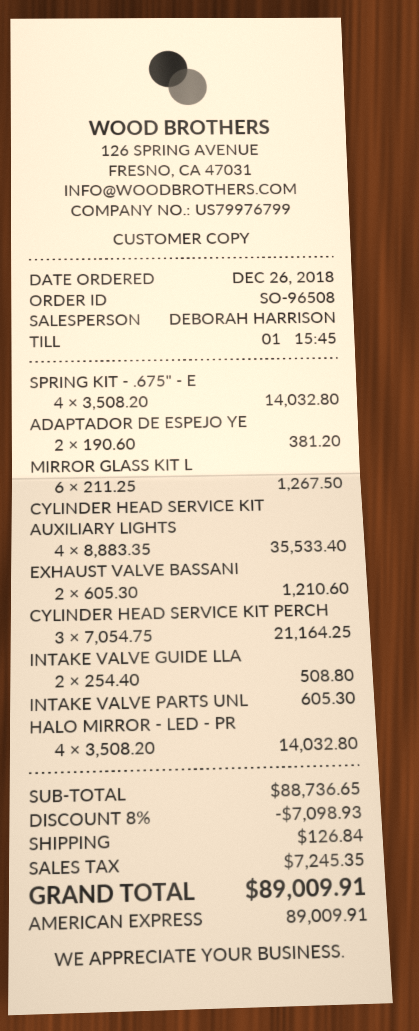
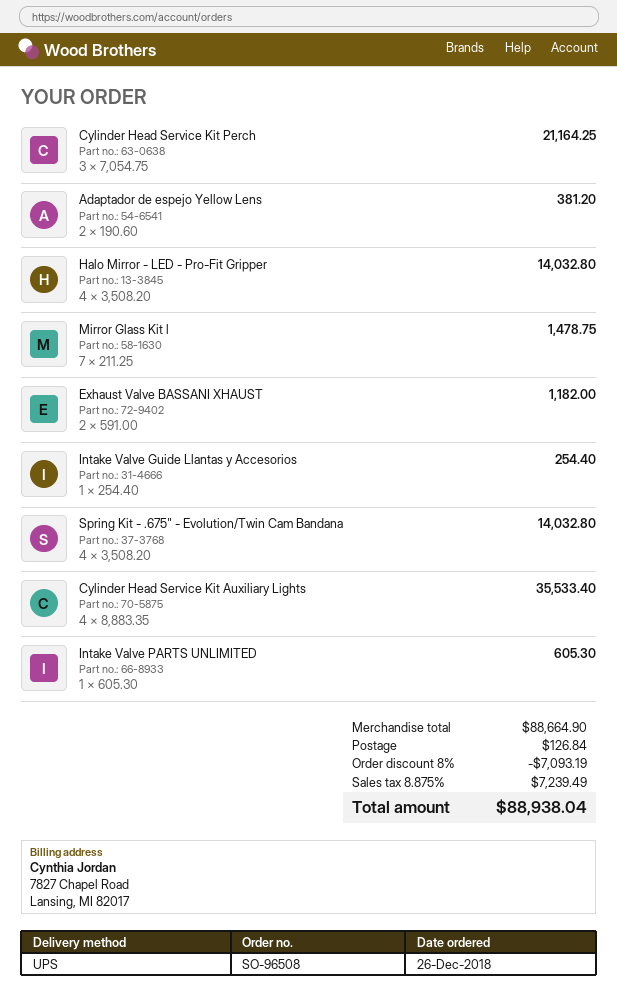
MIRROR GLASS KIT L: 6 x 211.25 = 1267.50 -> 7 x 211.25 = 1478.75
EXHAUST VALVE BASSANI: 2 x 605.30 = 1210.60 -> 2 x 591.00 = 1182.00
INTAKE VALVE GUIDE LLA: 2 x 254.40 = 508.80 -> 1 x 254.40 = 254.40
subtotal: 88736.65 -> 88664.90
discount: 8% = 7098.93 -> 8% = 7093.19
tax: 7245.35 -> 7239.49
total: 89009.91 -> 88938.04

